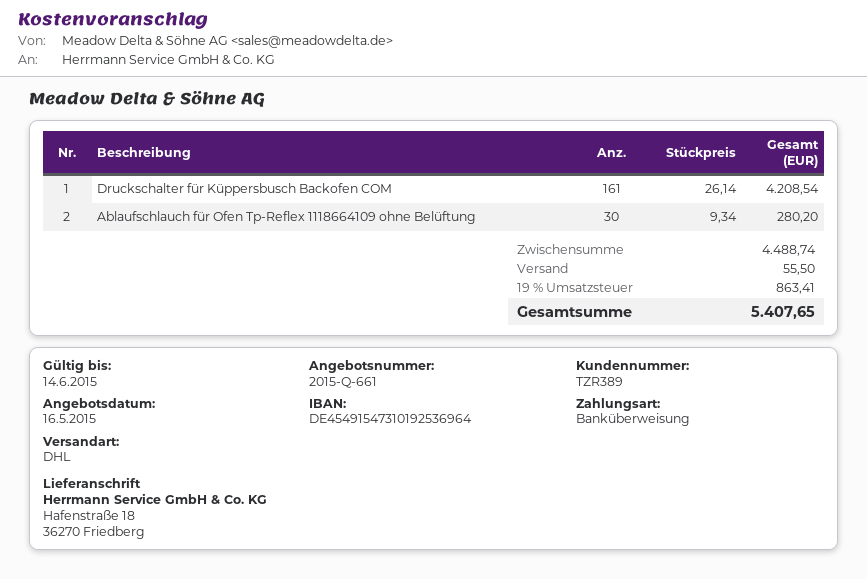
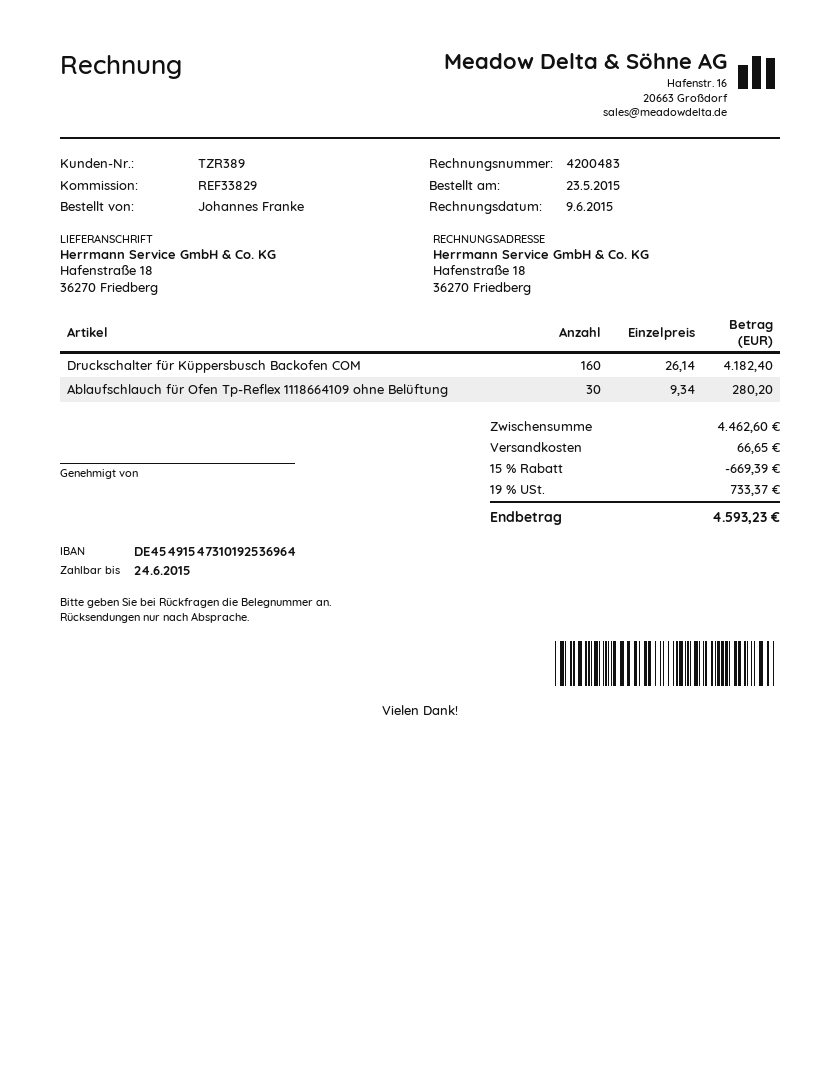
Druckschalter für Küppersbusch Backofen COM: 161 x 26.14 = 4208.54 -> 160 x 26.14 = 4182.40
subtotal: 4488.74 -> 4462.60
discount: none -> 15% = 669.39
shipping: 55.50 -> 66.65
tax: 19% = 863.41 -> 19% = 733.37
total: 5407.65 -> 4593.23

